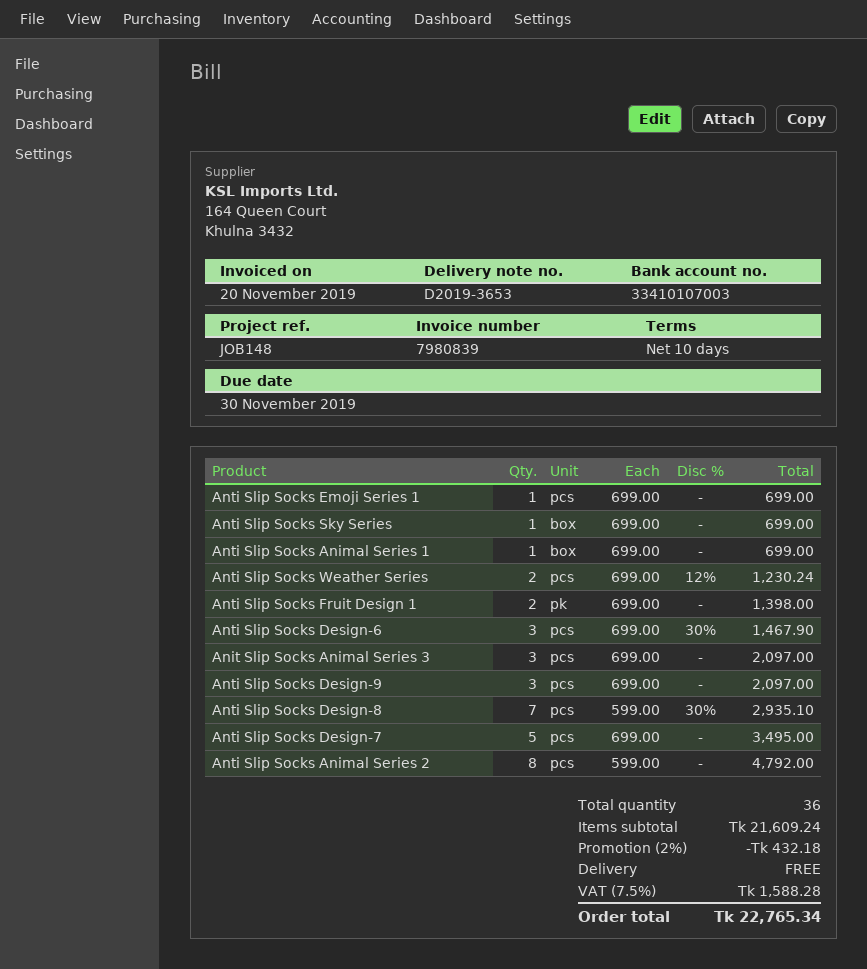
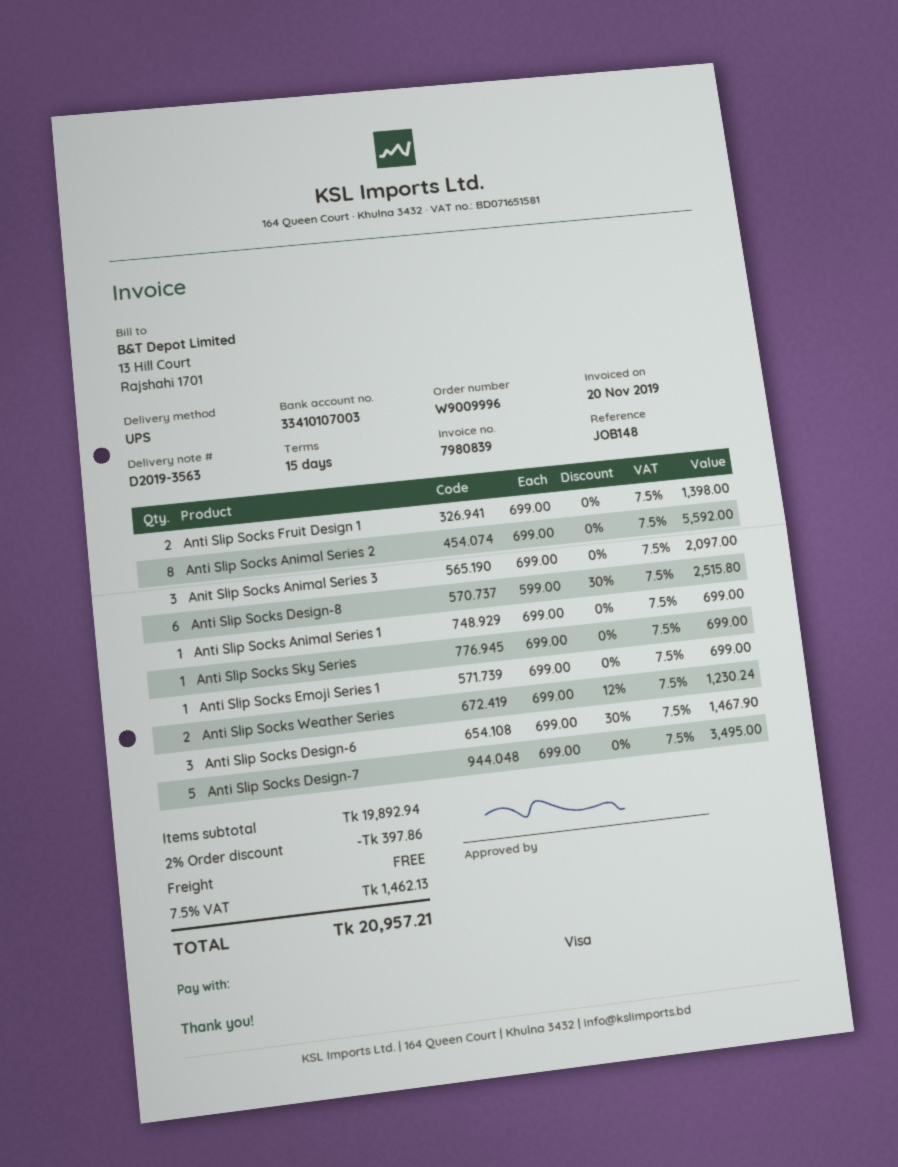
delivery note number: D2019-3653 -> D2019-3563
payment terms: 10 days -> 15 days
Anti Slip Socks Design-9: 3 x 699.00 = 2097.00 -> none
Anti Slip Socks Design-8: 7 x 599.00 - 30% = 2935.10 -> 6 x 599.00 - 30% = 2515.80
Anti Slip Socks Animal Series 2: 8 x 599.00 = 4792.00 -> 8 x 699.00 = 5592.00
subtotal: 21609.24 -> 19892.94
discount: 2% = 432.18 -> 2% = 397.86
tax: 7.5% = 1588.28 -> 7.5% = 1462.13
total: 22765.34 -> 20957.21

